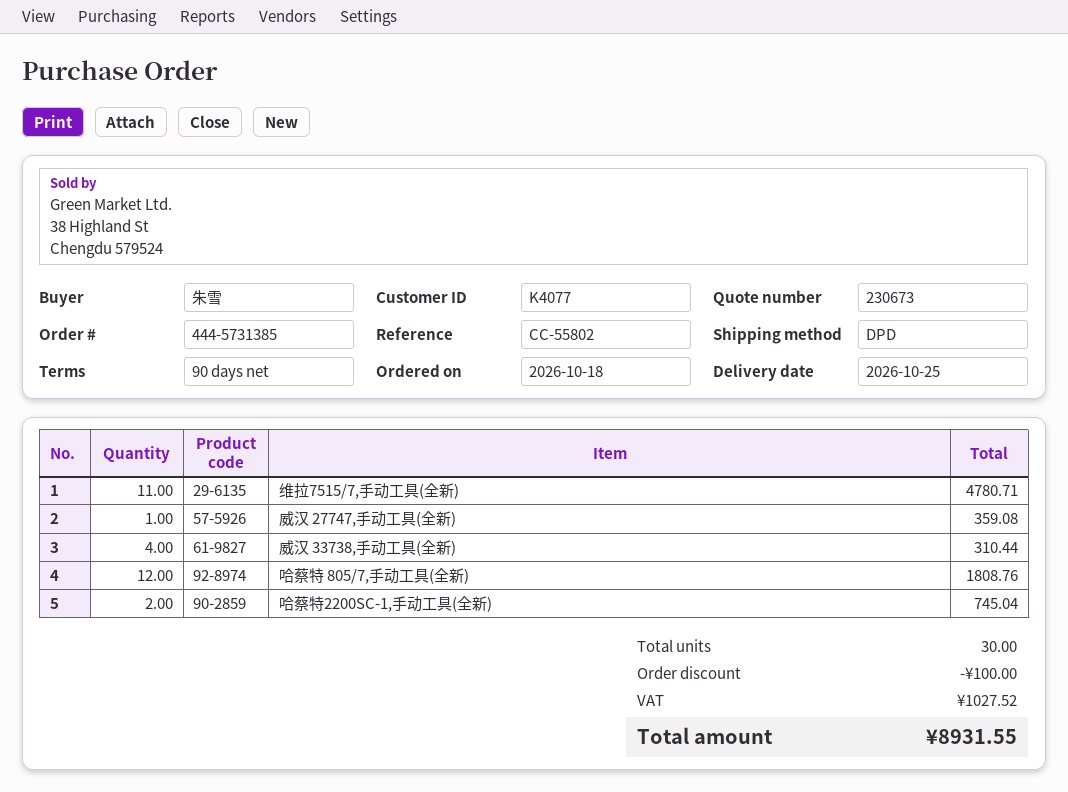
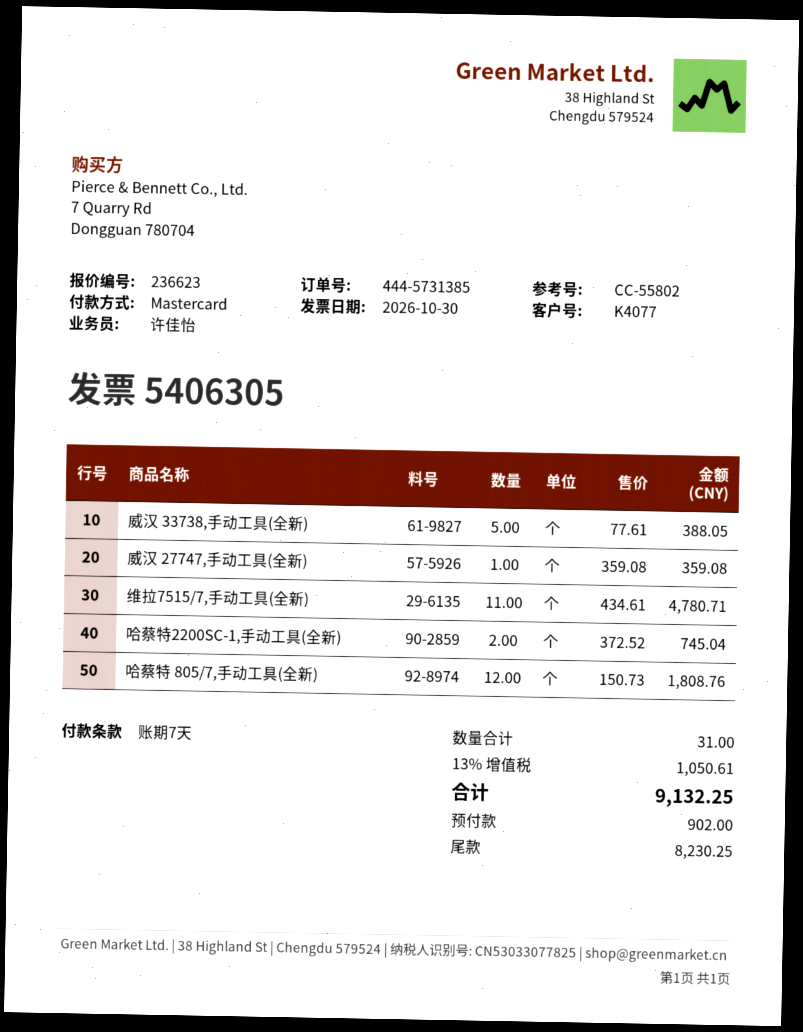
quote number: 230673 -> 236623
payment terms: 90 days -> 7 days
威汉 33738,手动工具(全新): 4 for 310.44 -> 5 for 388.05
total quantity: 30 -> 31
discount: 100.00 -> none
tax: 1027.52 -> 1050.61
total: 8931.55 -> 9132.25

